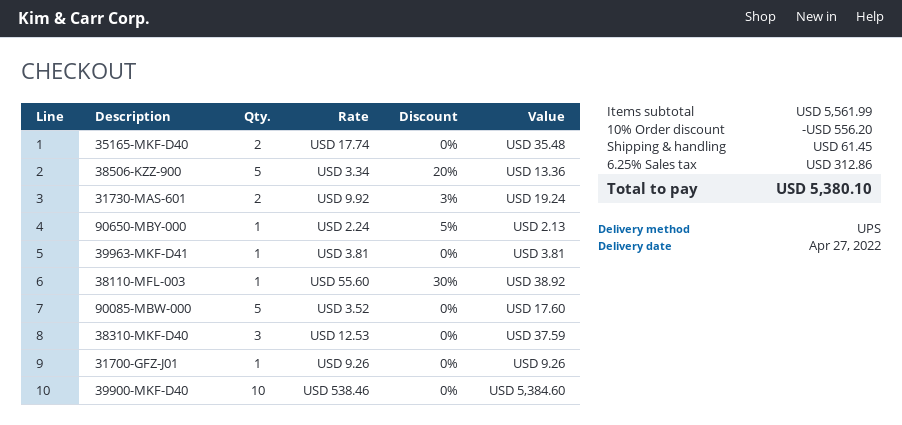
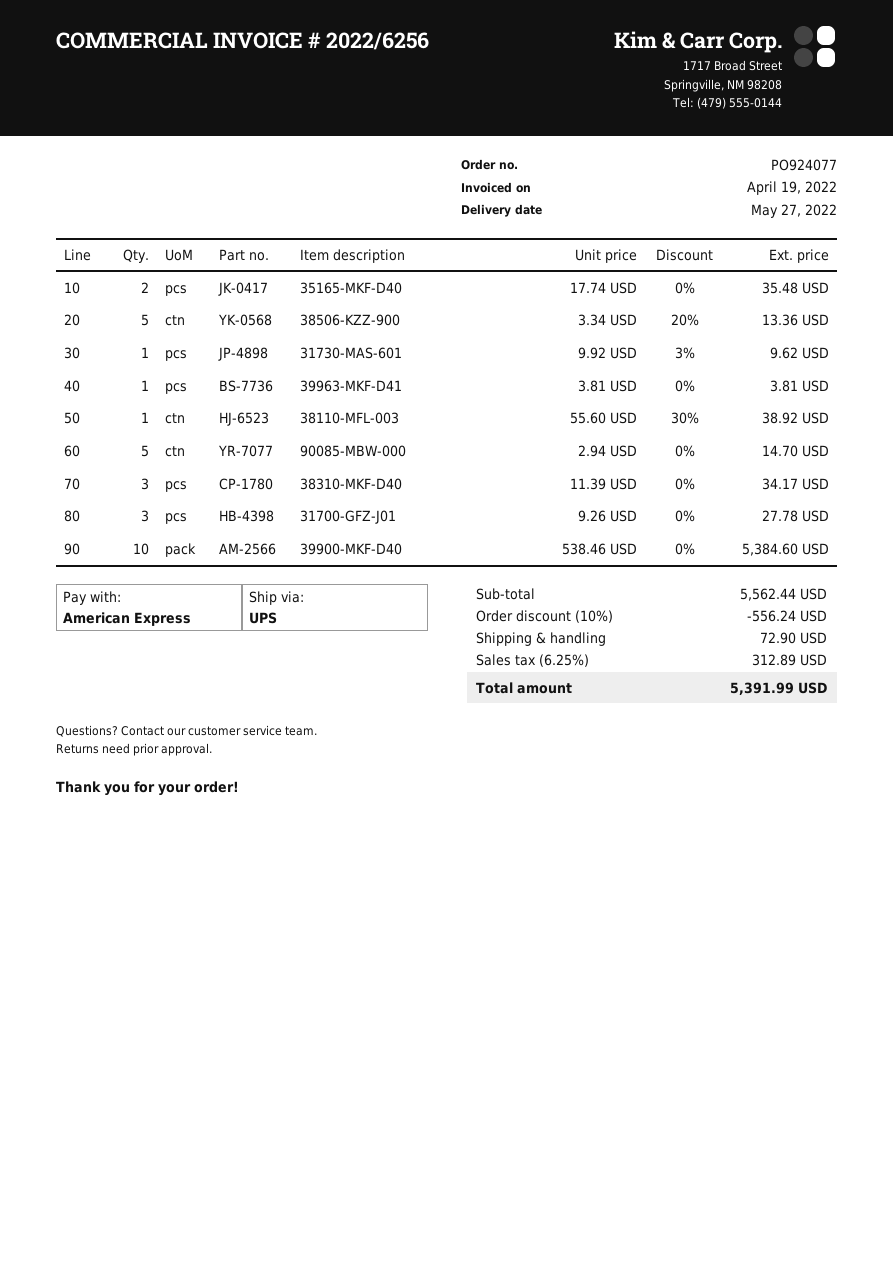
delivery date: 2022-04-27 -> 2022-05-27
31730-MAS-601: 2 x 9.92 - 3% = 19.24 -> 1 x 9.92 - 3% = 9.62
90650-MBY-000: 1 x 2.24 - 5% = 2.13 -> none
90085-MBW-000: 5 x 3.52 = 17.60 -> 5 x 2.94 = 14.70
38310-MKF-D40: 3 x 12.53 = 37.59 -> 3 x 11.39 = 34.17
31700-GFZ-J01: 1 x 9.26 = 9.26 -> 3 x 9.26 = 27.78
subtotal: 5561.99 -> 5562.44
discount: 10% = 556.20 -> 10% = 556.24
shipping: 61.45 -> 72.90
tax: 6.25% = 312.86 -> 6.25% = 312.89
total: 5380.10 -> 5391.99

